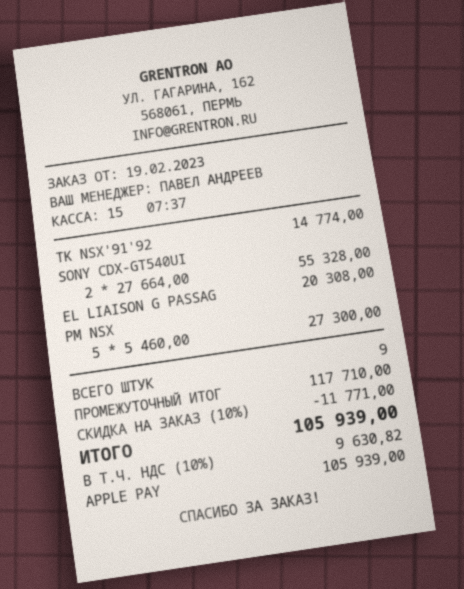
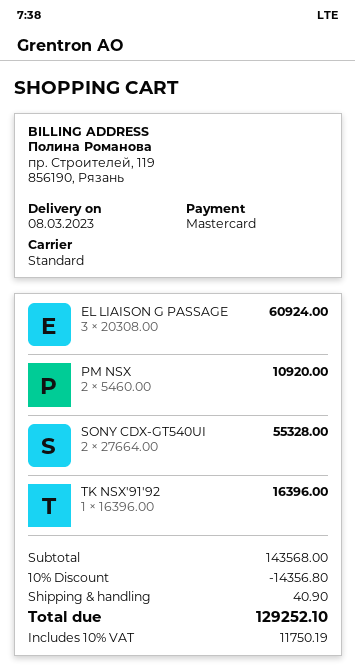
payment method: Apple Pay -> Mastercard
TK NSX'91'92: 1 x 14774.00 = 14774.00 -> 1 x 16396.00 = 16396.00
EL LIAISON G PASSAG: 1 x 20308.00 = 20308.00 -> 3 x 20308.00 = 60924.00
PM NSX: 5 x 5460.00 = 27300.00 -> 2 x 5460.00 = 10920.00
subtotal: 117710.00 -> 143568.00
discount: 10% = 11771.00 -> 10% = 14356.80
shipping: none -> 40.90
tax: 10% = 9630.82 -> 10% = 11750.19
total: 105939.00 -> 129252.10

